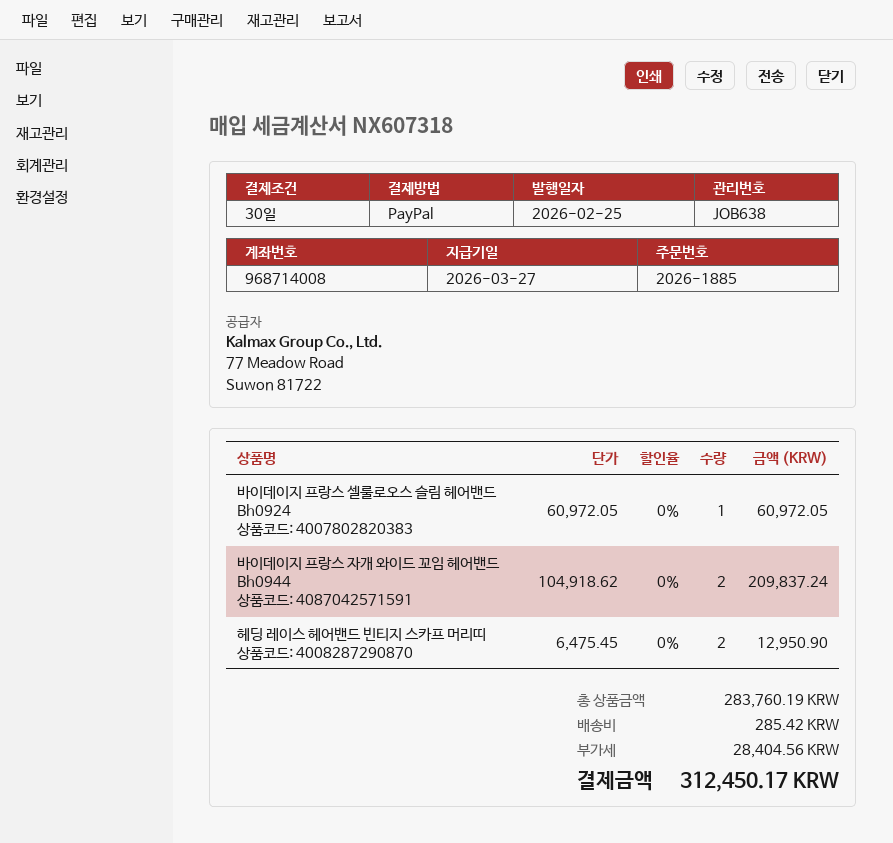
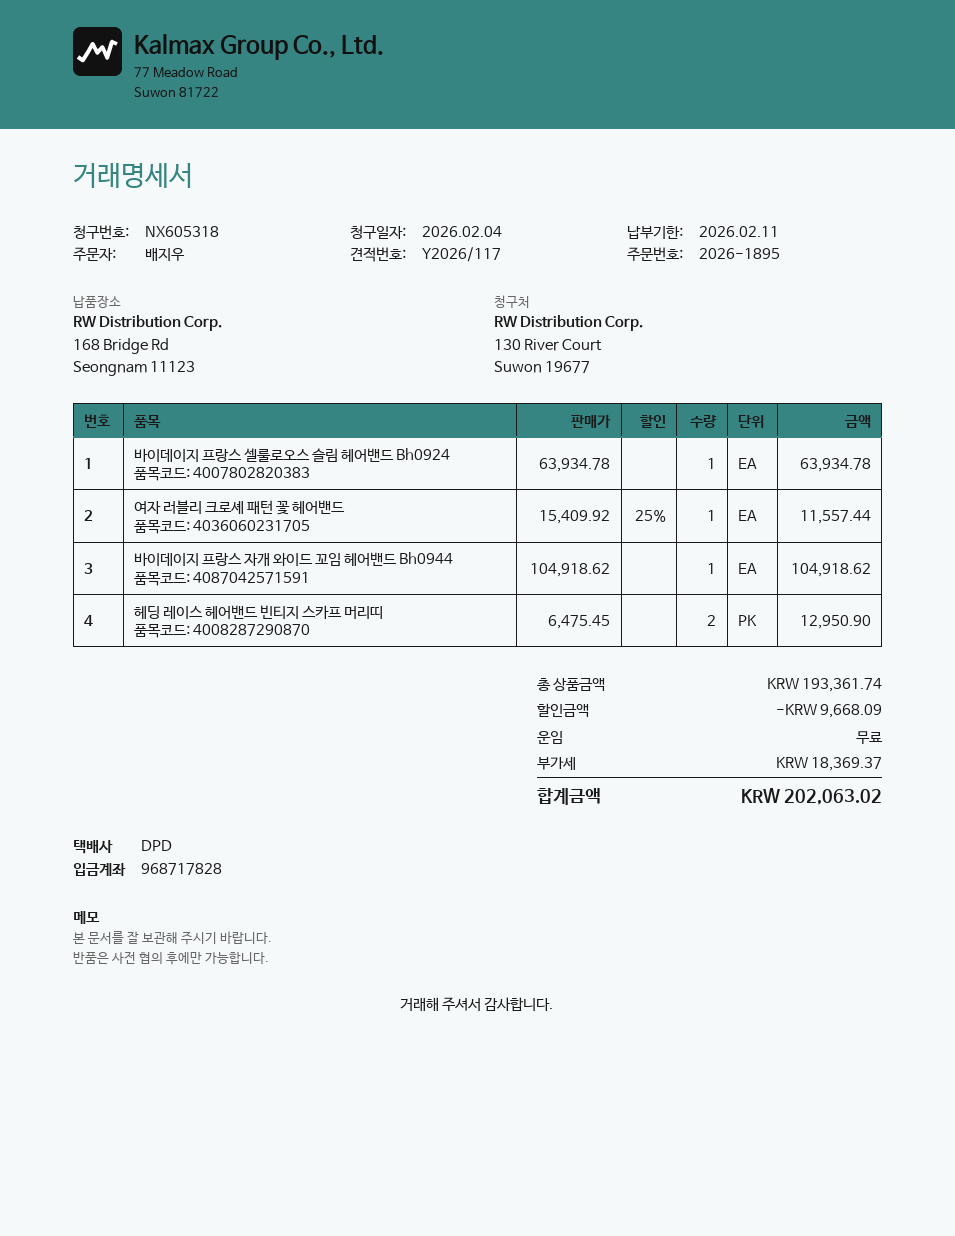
order number: 2026-1885 -> 2026-1895
invoice number: NX607318 -> NX605318
invoice date: 2026-02-25 -> 2026-02-04
due date: 2026-03-27 -> 2026-02-11
bank account: 968714008 -> 968717828
바이데이지 프랑스 셀룰로오스 슬림 헤어밴드 Bh0924: 1 x 60972.05 = 60972.05 -> 1 x 63934.78 = 63934.78
바이데이지 프랑스 자개 와이드 꼬임 헤어밴드 Bh0944: 2 x 104918.62 = 209837.24 -> 1 x 104918.62 = 104918.62
여자 러블리 크로셰 패턴 꽃 헤어밴드: none -> 1 x 15409.92 - 25% = 11557.44
subtotal: 283760.19 -> 193361.74
discount: none -> 9668.09
shipping: 285.42 -> 0.00
tax: 28404.56 -> 18369.37
total: 312450.17 -> 202063.02

